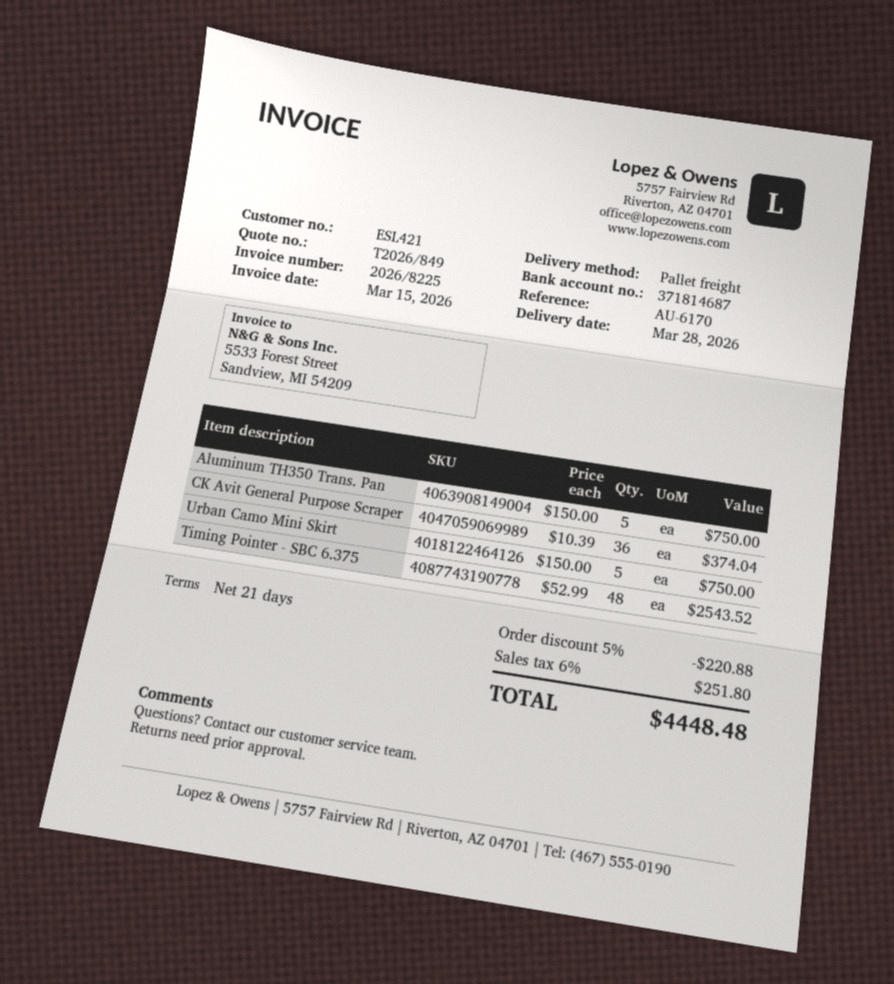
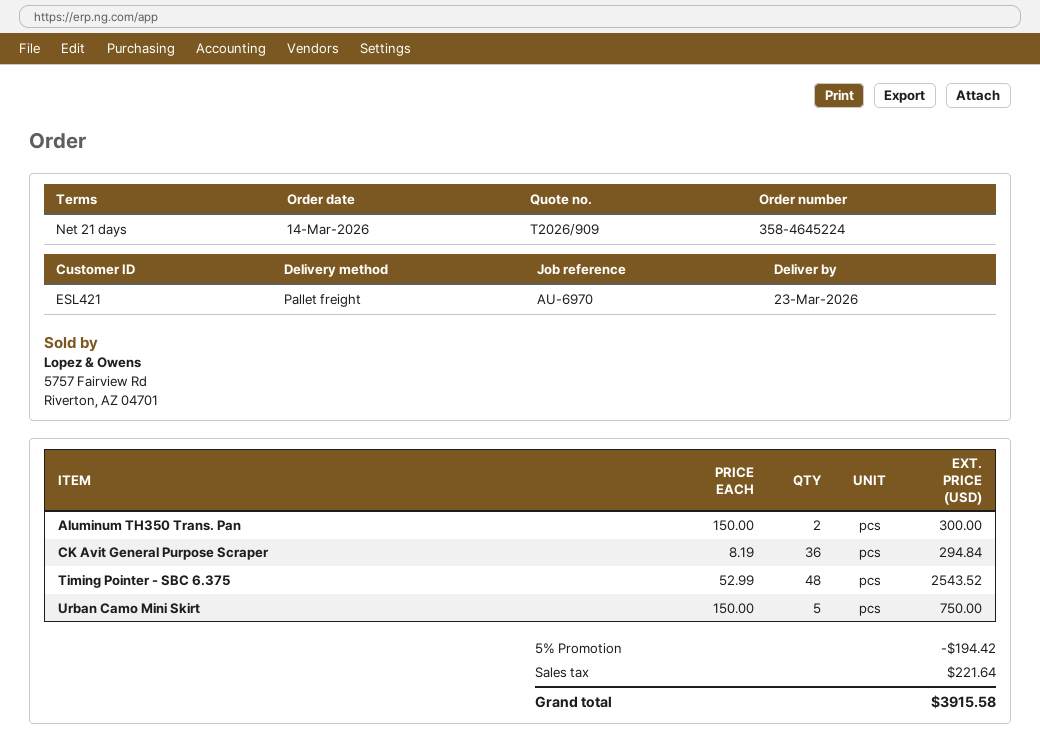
quote number: T2026/849 -> T2026/909
delivery date: 2026-03-28 -> 2026-03-23
reference: AU-6170 -> AU-6970
Aluminum TH350 Trans. Pan: 5 x 150.00 = 750.00 -> 2 x 150.00 = 300.00
CK Avit General Purpose Scraper: 36 x 10.39 = 374.04 -> 36 x 8.19 = 294.84
discount: 5% = 220.88 -> 5% = 194.42
tax: 251.80 -> 221.64
total: 4448.48 -> 3915.58

